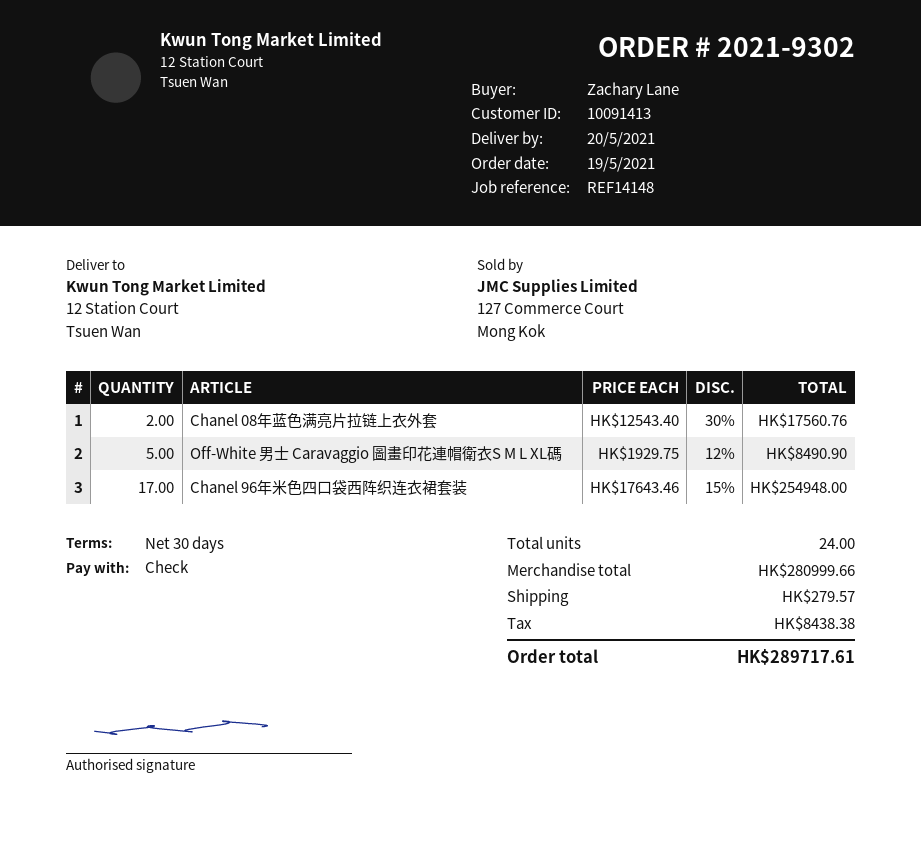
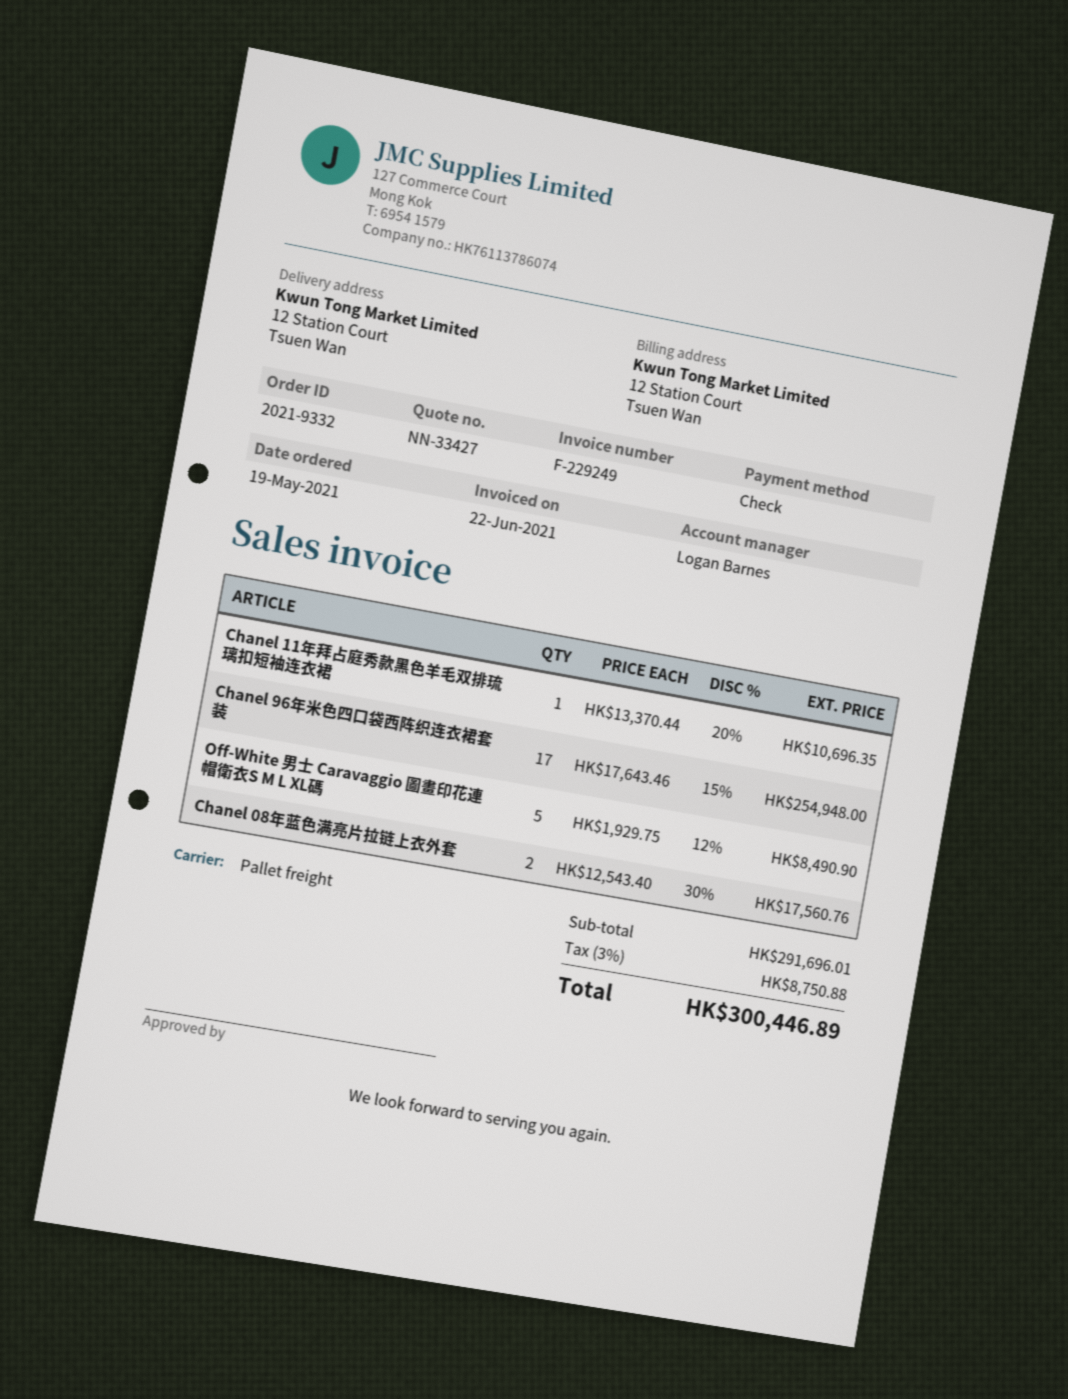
order number: 2021-9302 -> 2021-9332
Chanel 11年拜占庭秀款黑色羊毛双排琉璃扣短袖连衣裙: none -> 1 x 13370.44 - 20% = 10696.35
subtotal: 280999.66 -> 291696.01
shipping: 279.57 -> none
tax: 8438.38 -> 8750.88
total: 289717.61 -> 300446.89

